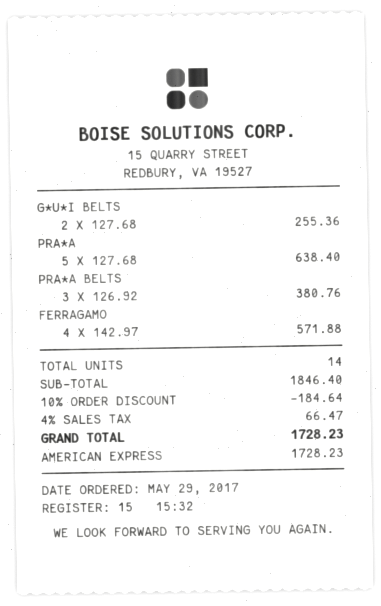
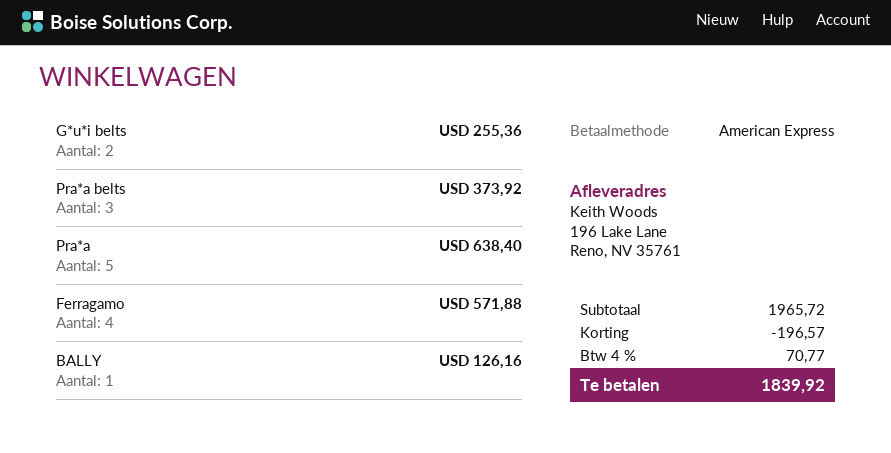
PRA*A BELTS: 3 for 380.76 -> 3 for 373.92
BALLY: none -> 1 for 126.16
subtotal: 1846.40 -> 1965.72
discount: 184.64 -> 196.57
tax: 4% = 66.47 -> 4% = 70.77
total: 1728.23 -> 1839.92

